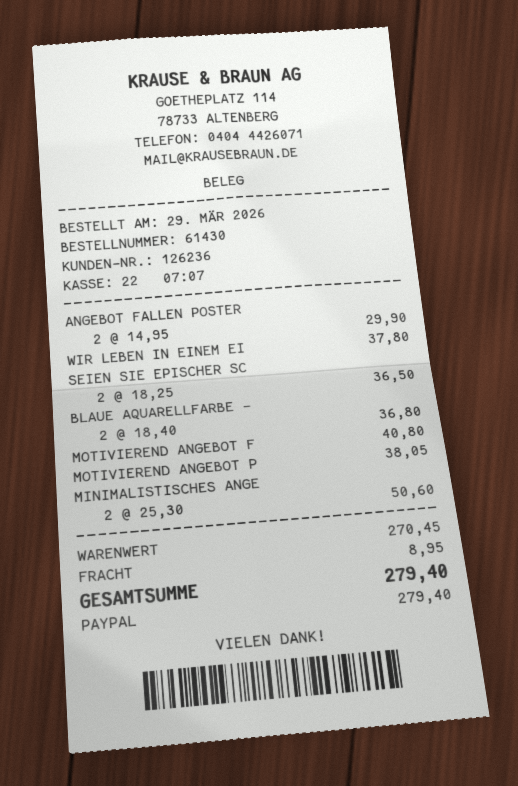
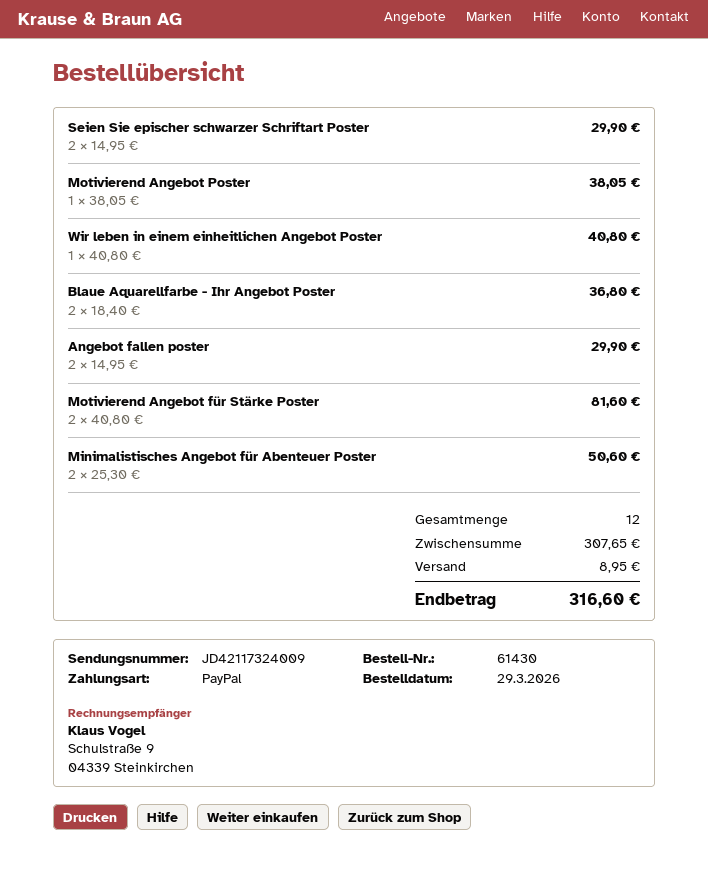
WIR LEBEN IN EINEM EI: 1 x 37.80 = 37.80 -> 1 x 40.80 = 40.80
SEIEN SIE EPISCHER SC: 2 x 18.25 = 36.50 -> 2 x 14.95 = 29.90
MOTIVIEREND ANGEBOT F: 1 x 40.80 = 40.80 -> 2 x 40.80 = 81.60
subtotal: 270.45 -> 307.65
total: 279.40 -> 316.60

